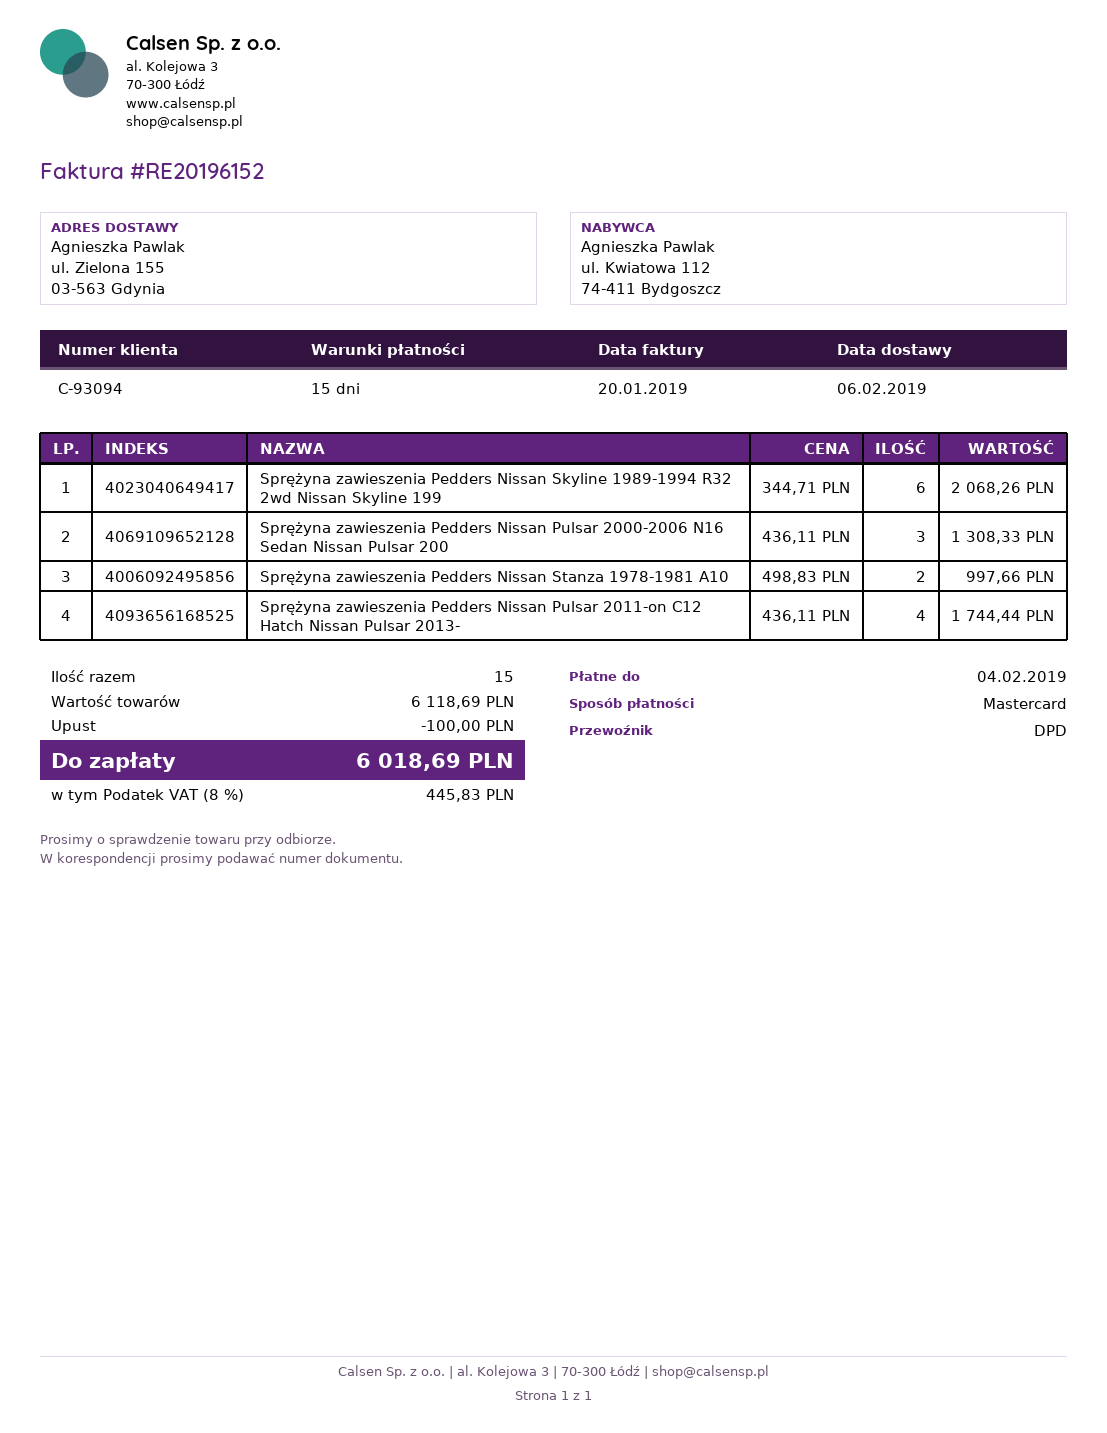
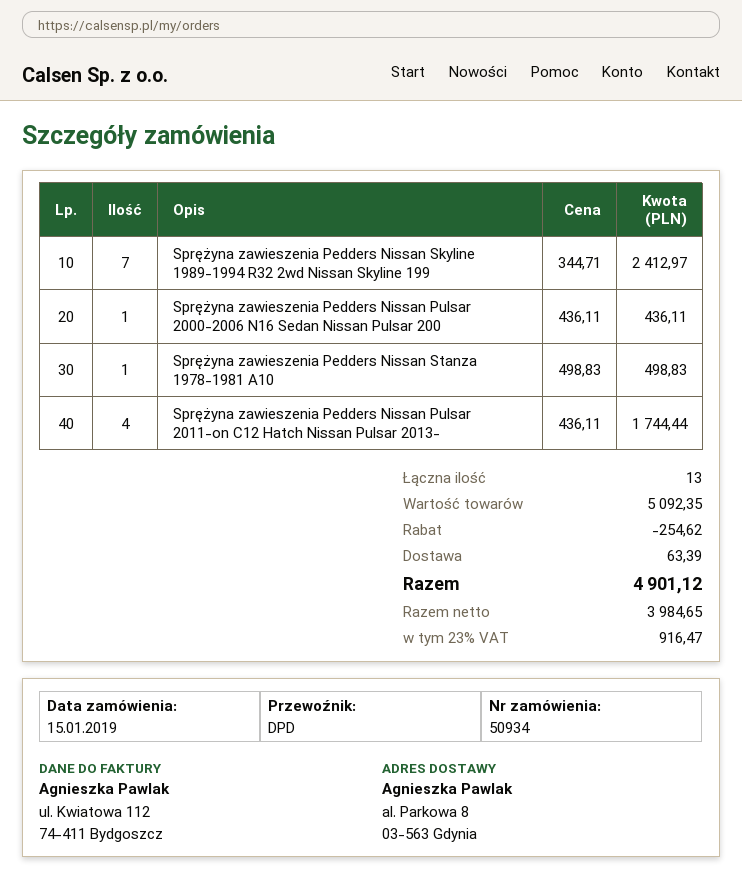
ship to: ul. Zielona 155, 03-563 Gdynia -> al. Parkowa 8, 03-563 Gdynia
Sprężyna zawieszenia Pedders Nissan Skyline 1989-1994 R32 2wd Nissan Skyline 199: 6 x 344.71 = 2068.26 -> 7 x 344.71 = 2412.97
Sprężyna zawieszenia Pedders Nissan Pulsar 2000-2006 N16 Sedan Nissan Pulsar 200: 3 x 436.11 = 1308.33 -> 1 x 436.11 = 436.11
Sprężyna zawieszenia Pedders Nissan Stanza 1978-1981 A10: 2 x 498.83 = 997.66 -> 1 x 498.83 = 498.83
total quantity: 15 -> 13
subtotal: 6118.69 -> 5092.35
discount: 100.00 -> 254.62
shipping: none -> 63.39
tax: 8% = 445.83 -> 23% = 916.47
total: 6018.69 -> 4901.12

